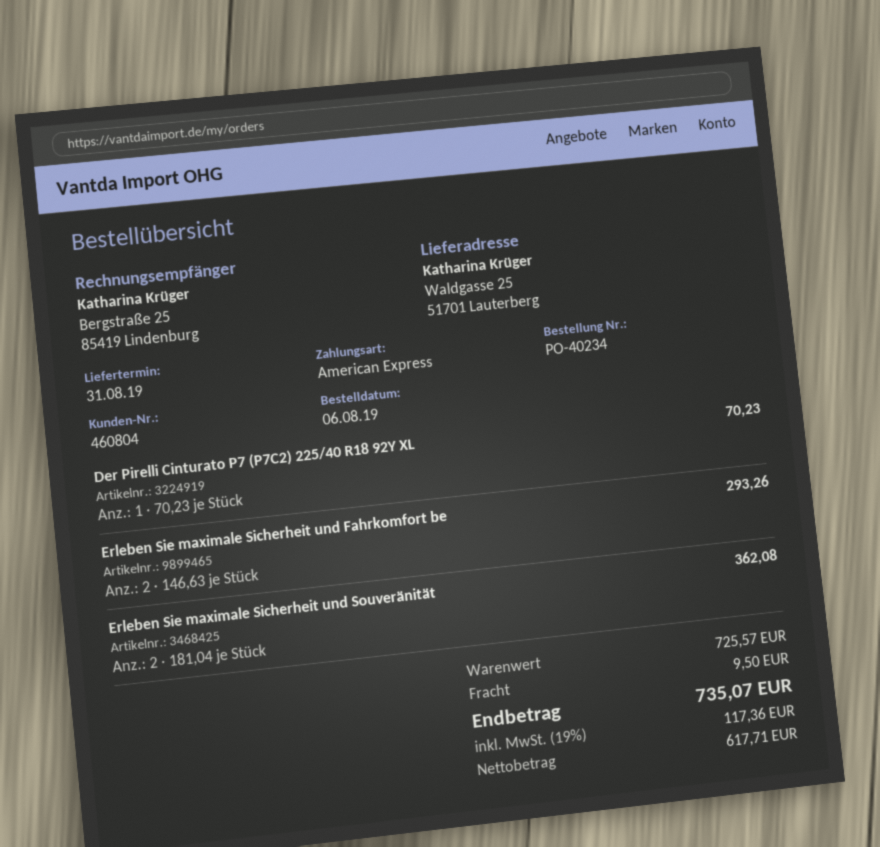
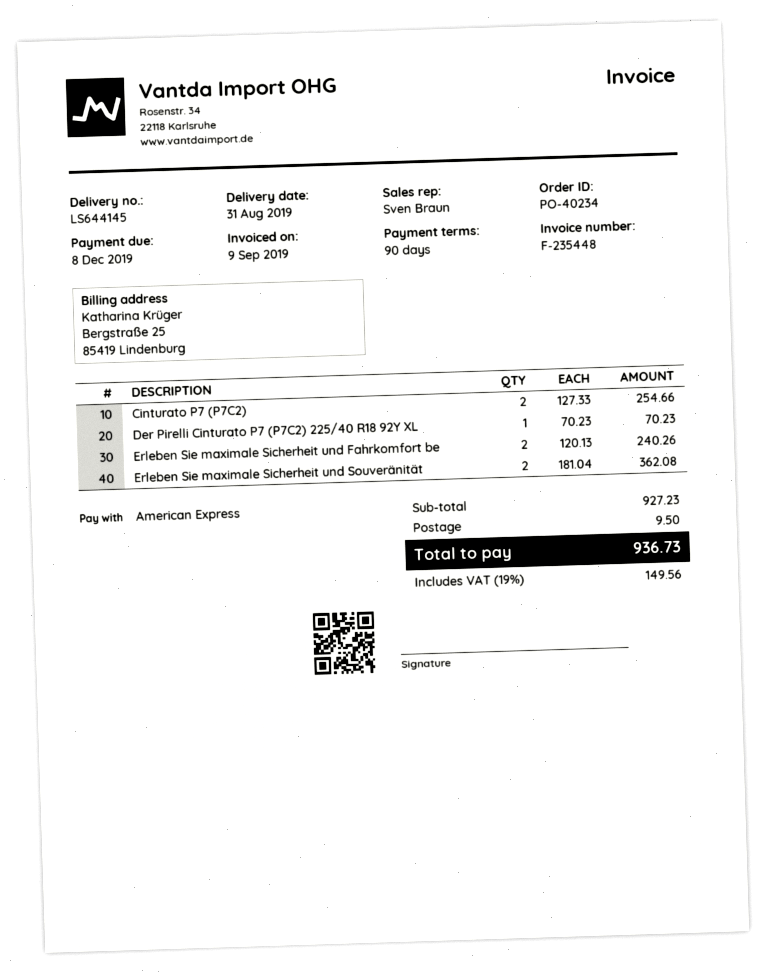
Erleben Sie maximale Sicherheit und Fahrkomfort be: 2 x 146.63 = 293.26 -> 2 x 120.13 = 240.26
Cinturato P7 (P7C2): none -> 2 x 127.33 = 254.66
subtotal: 725.57 -> 927.23
tax: 19% = 117.36 -> 19% = 149.56
total: 735.07 -> 936.73

